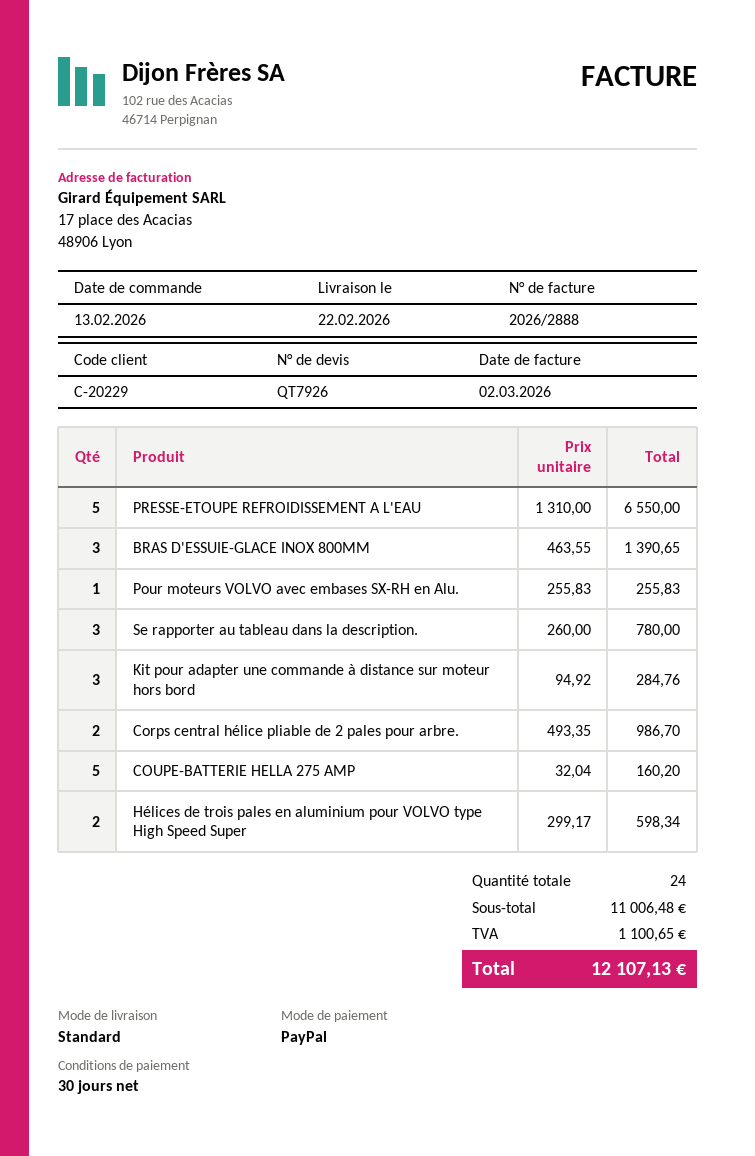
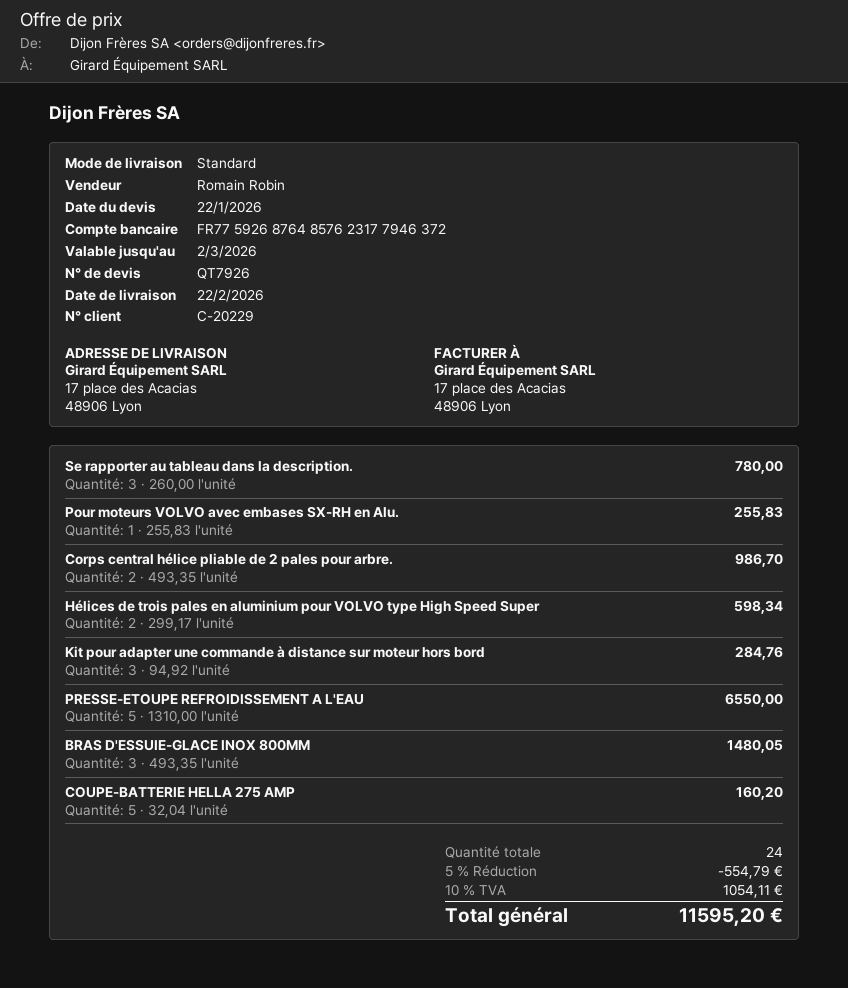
BRAS D'ESSUIE-GLACE INOX 800MM: 3 x 463.55 = 1390.65 -> 3 x 493.35 = 1480.05
discount: none -> 5% = 554.79
tax: 1100.65 -> 1054.11
total: 12107.13 -> 11595.20

